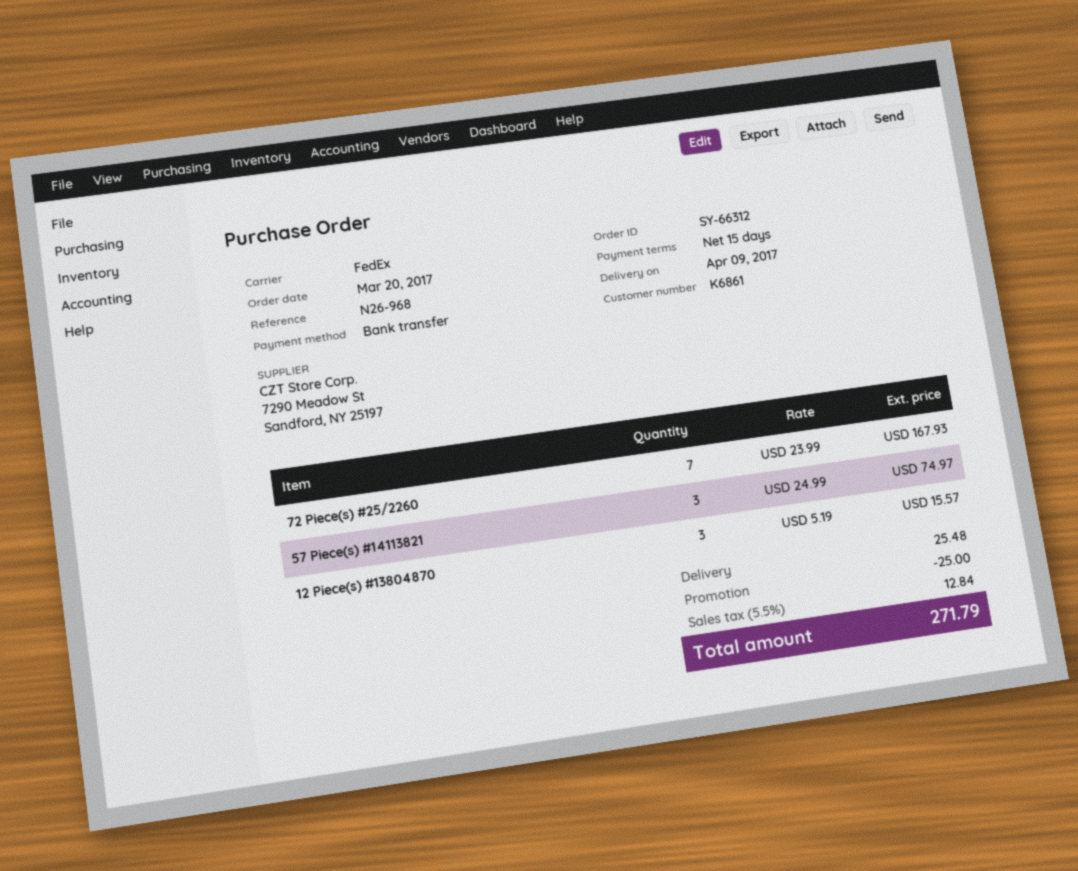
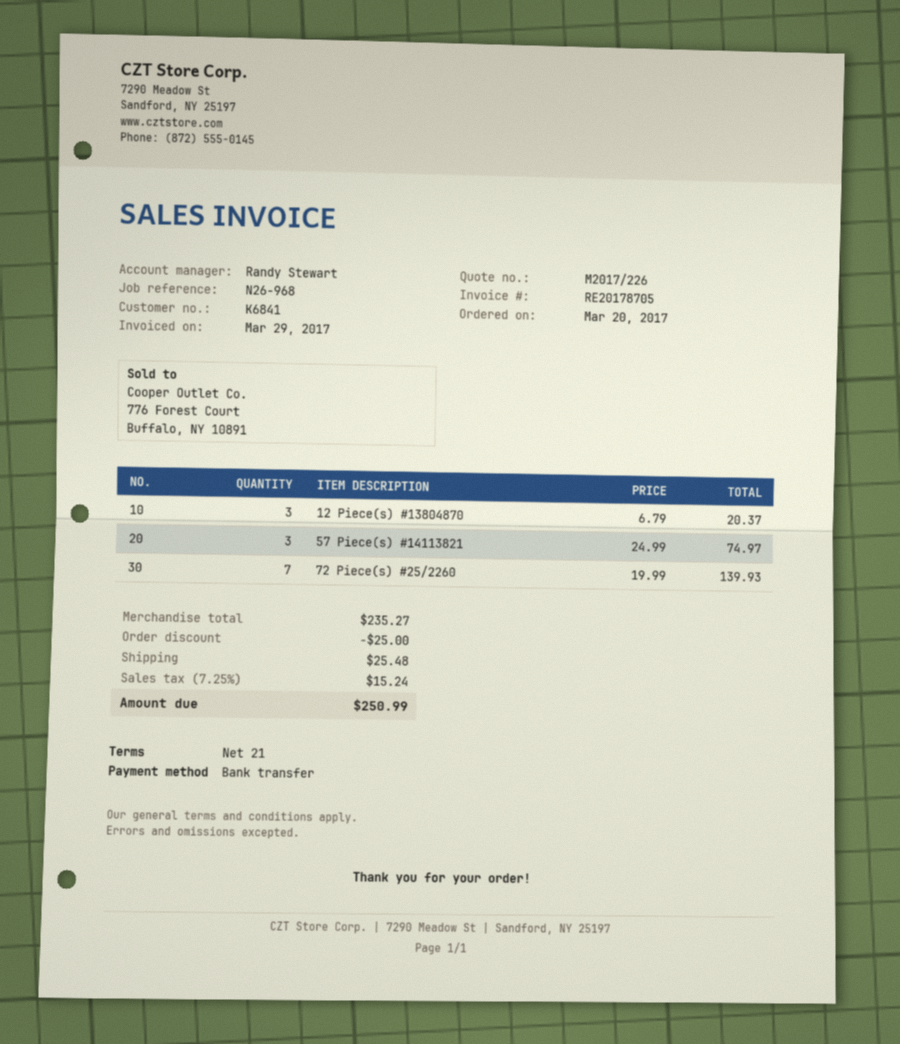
payment terms: 15 days -> 21 days
customer number: K6861 -> K6841
72 Piece(s) #25/2260: 7 x 23.99 = 167.93 -> 7 x 19.99 = 139.93
12 Piece(s) #13804870: 3 x 5.19 = 15.57 -> 3 x 6.79 = 20.37
tax: 5.5% = 12.84 -> 7.25% = 15.24
total: 271.79 -> 250.99

